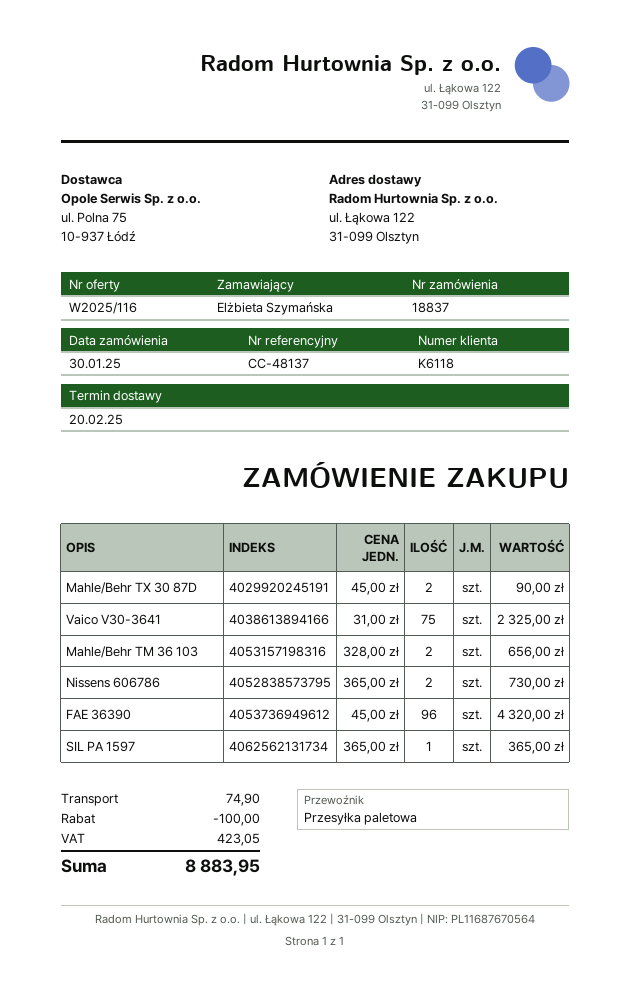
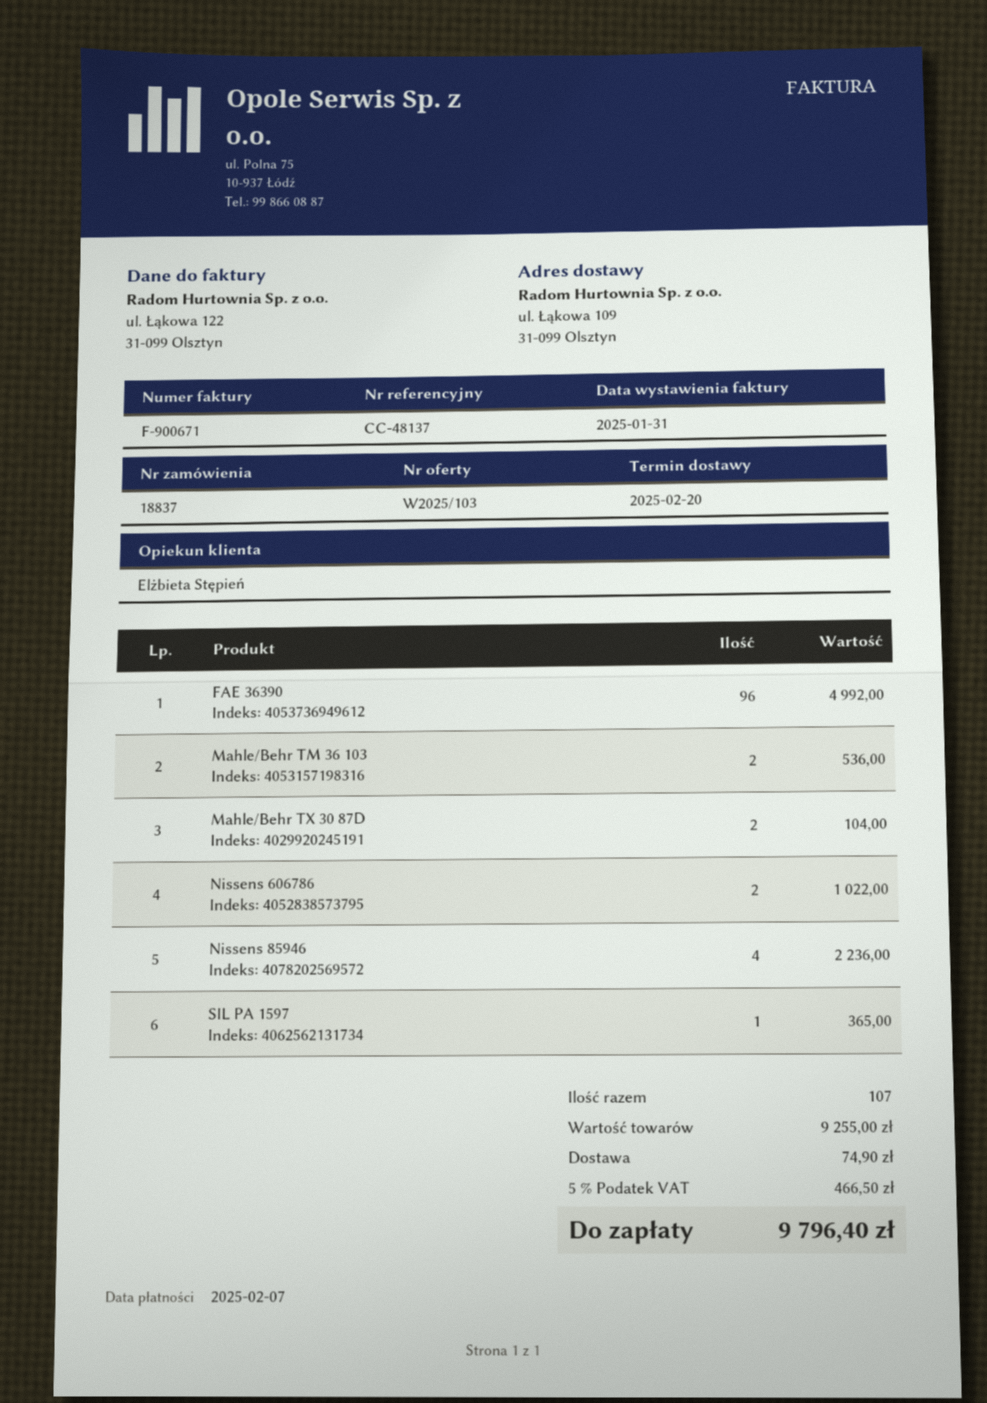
quote number: W2025/116 -> W2025/103
ship to: ul. Łąkowa 122, 31-099 Olsztyn -> ul. Łąkowa 109, 31-099 Olsztyn
Mahle/Behr TX 30 87D: 2 for 90.00 -> 2 for 104.00
Vaico V30-3641: 75 for 2325.00 -> none
Mahle/Behr TM 36 103: 2 for 656.00 -> 2 for 536.00
Nissens 606786: 2 for 730.00 -> 2 for 1022.00
FAE 36390: 96 for 4320.00 -> 96 for 4992.00
Nissens 85946: none -> 4 for 2236.00
discount: 100.00 -> none
tax: 423.05 -> 466.50
total: 8883.95 -> 9796.40

